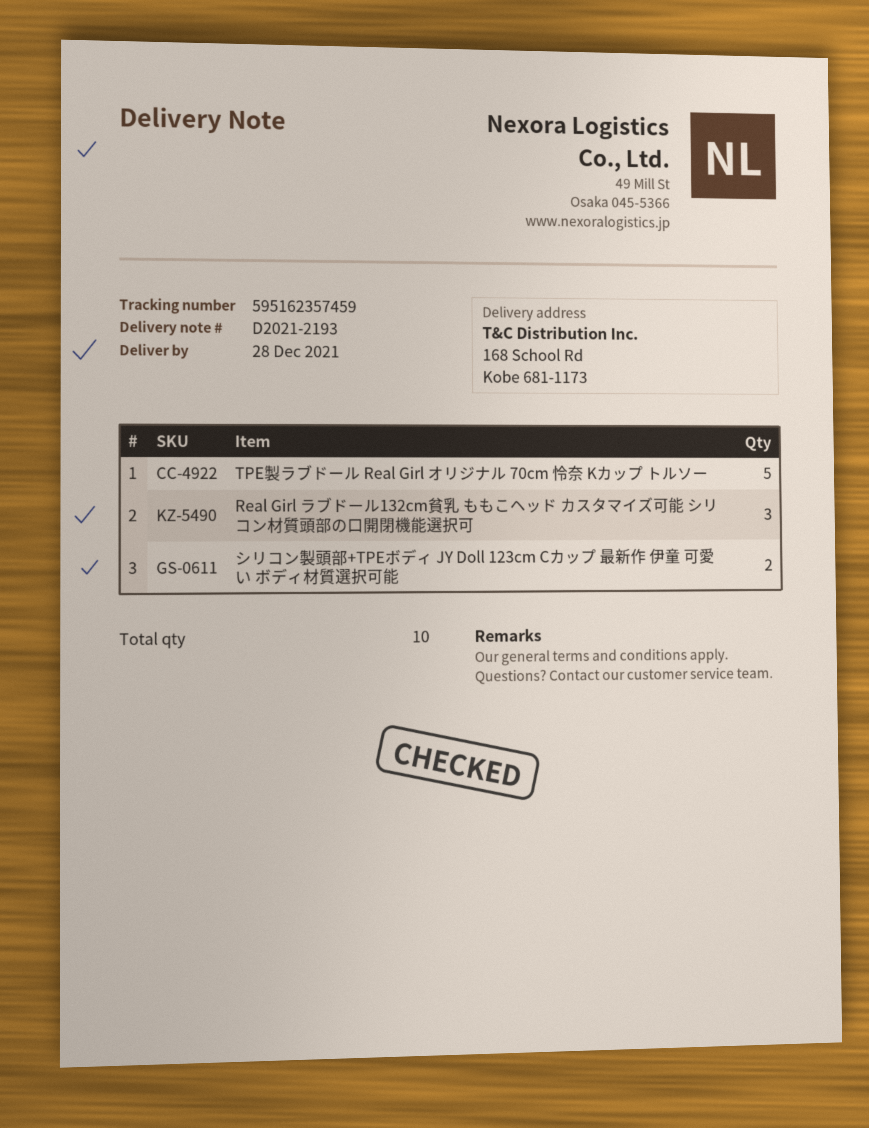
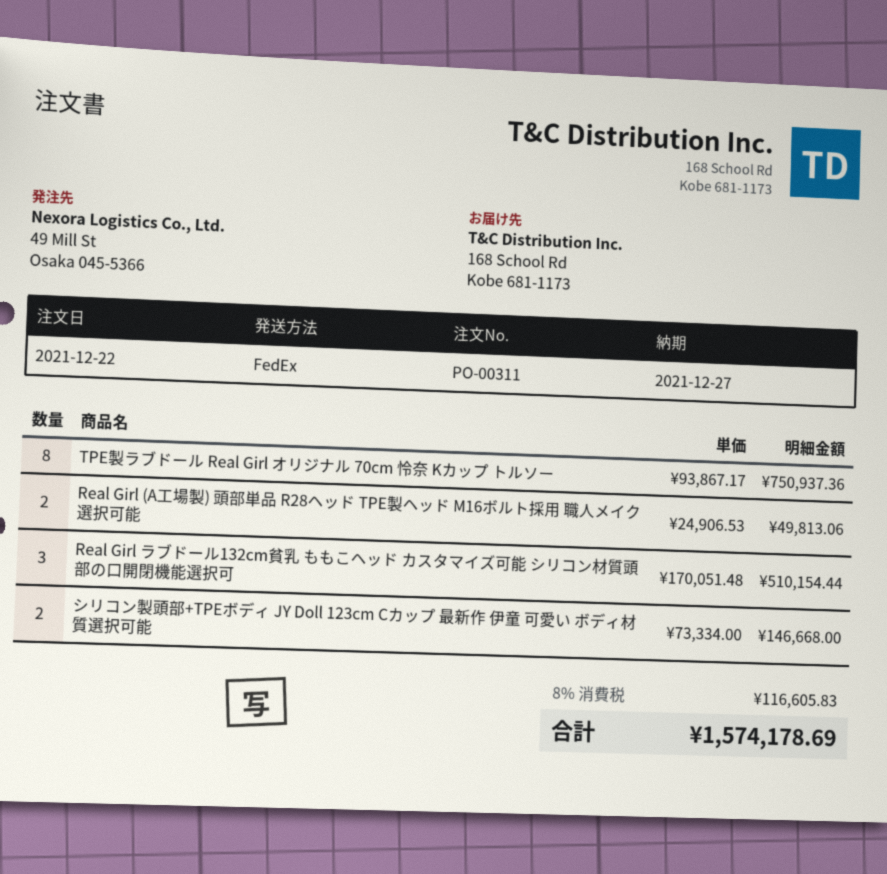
delivery date: 2021-12-28 -> 2021-12-27
TPE製ラブドール Real Girl オリジナル 70cm 怜奈 Kカップ トルソー: 5 -> 8
Real Girl (A工場製) 頭部単品 R28ヘッド TPE製ヘッド M16ボルト採用 職人メイク選択可能: none -> 2

